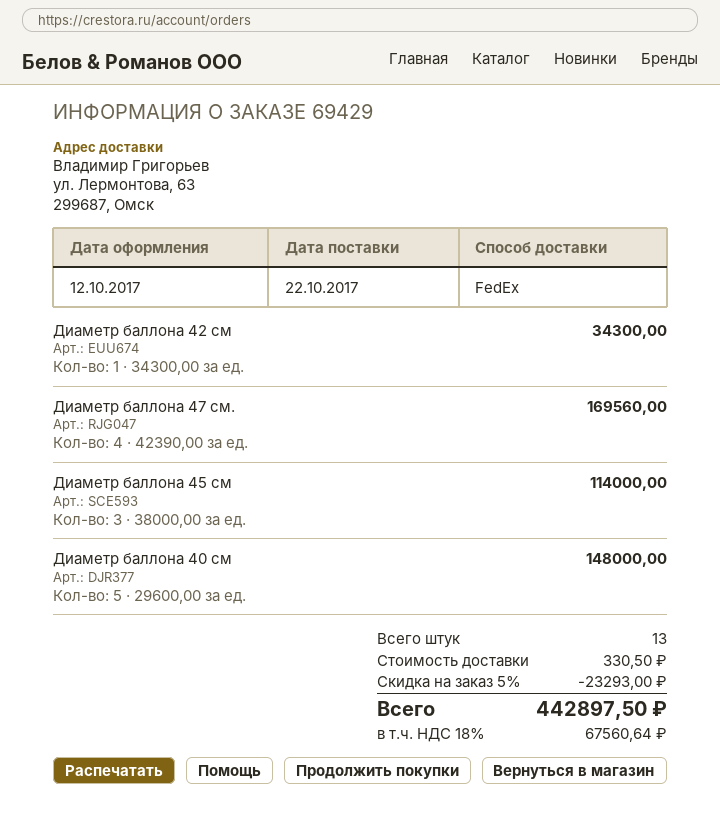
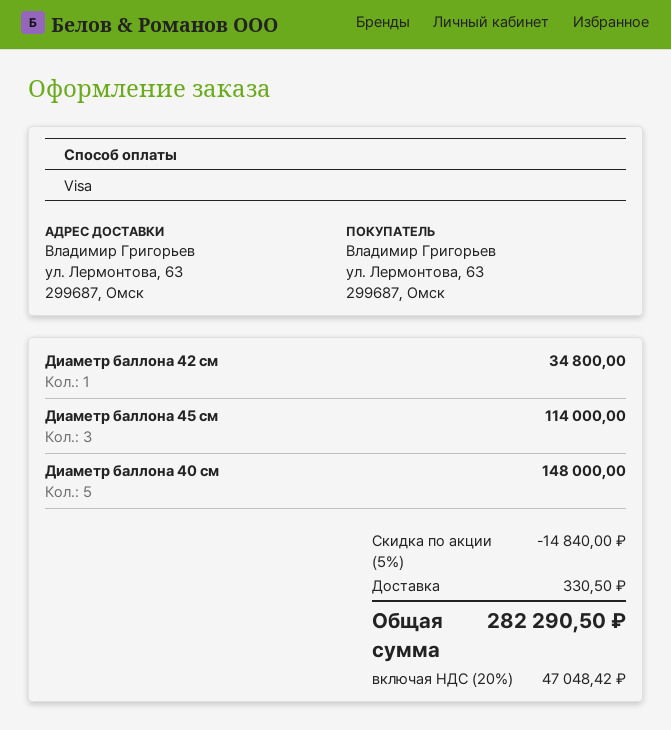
Диаметр баллона 42 см: 1 for 34300.00 -> 1 for 34800.00
Диаметр баллона 47 см.: 4 for 169560.00 -> none
discount: 5% = 23293.00 -> 5% = 14840.00
tax: 18% = 67560.64 -> 20% = 47048.42
total: 442897.50 -> 282290.50

